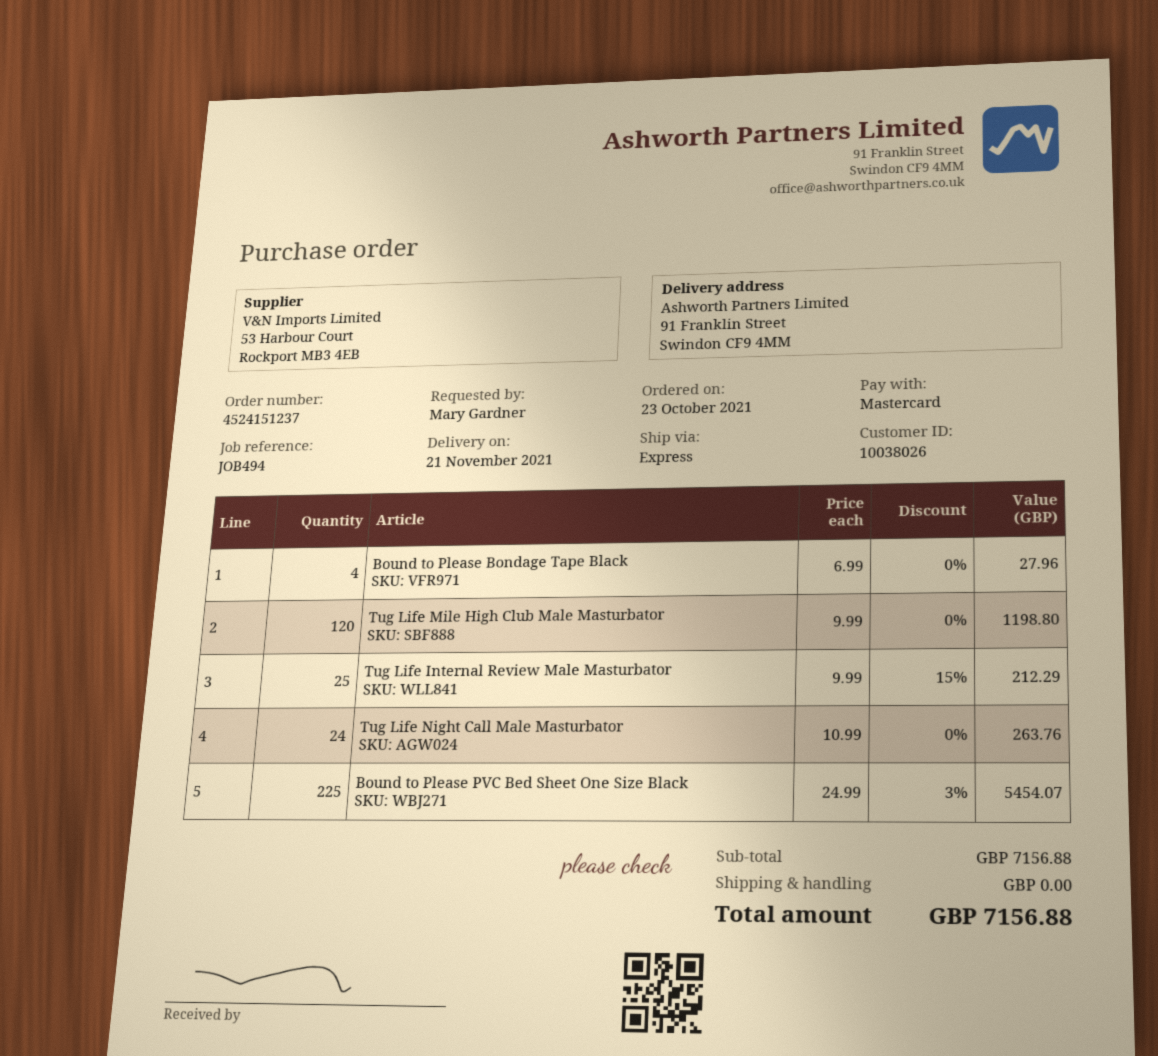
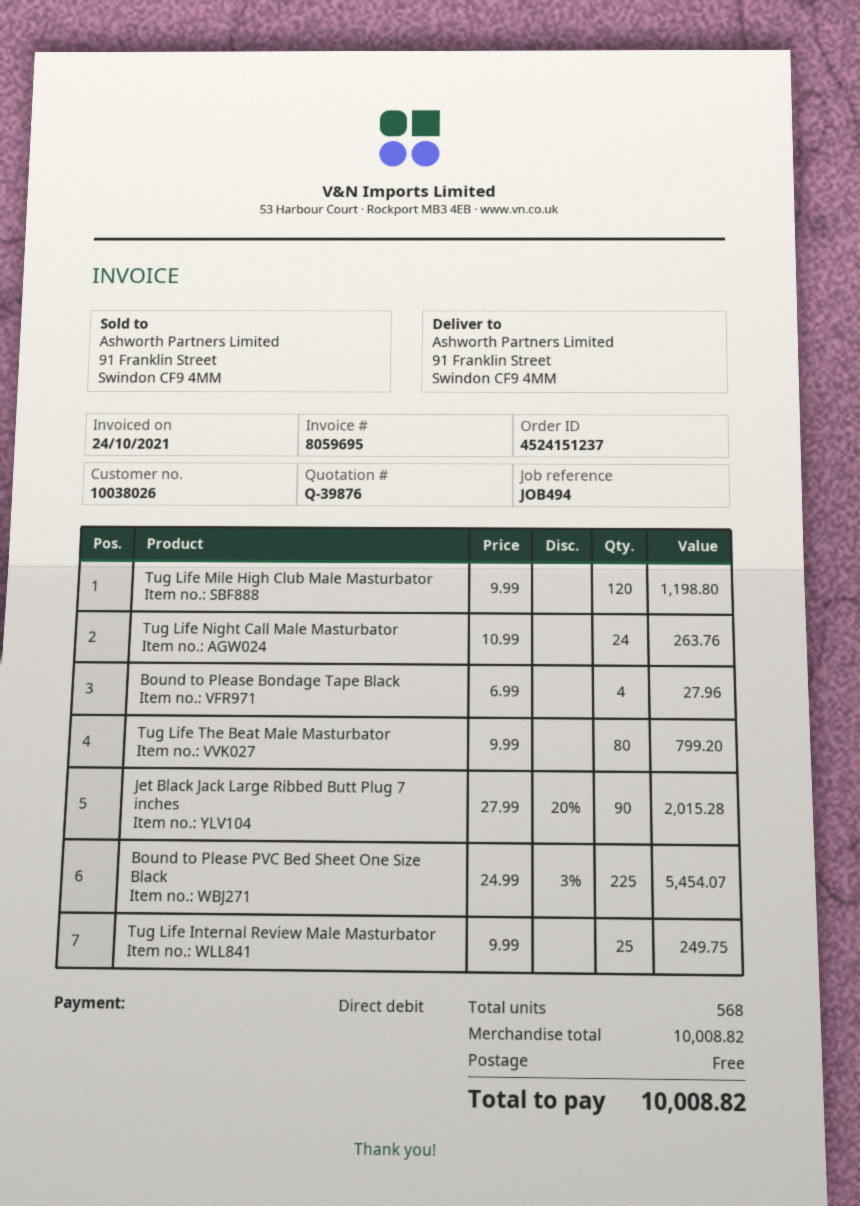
payment method: Mastercard -> direct debit
Tug Life Internal Review Male Masturbator: 25 x 9.99 - 15% = 212.29 -> 25 x 9.99 = 249.75
Tug Life The Beat Male Masturbator: none -> 80 x 9.99 = 799.20
Jet Black Jack Large Ribbed Butt Plug 7 inches: none -> 90 x 27.99 - 20% = 2015.28
subtotal: 7156.88 -> 10008.82
total: 7156.88 -> 10008.82

